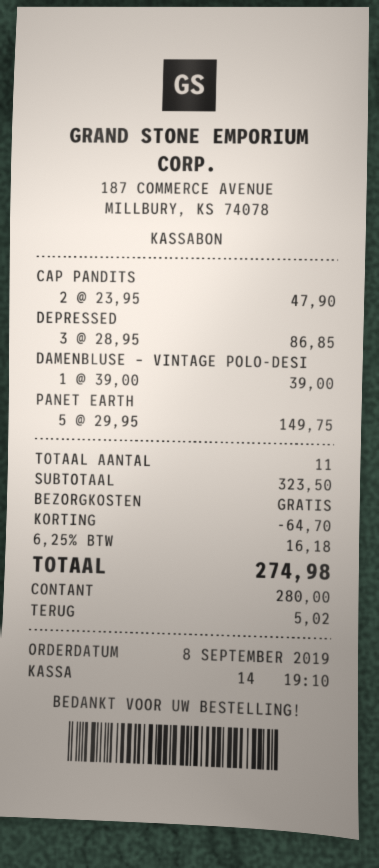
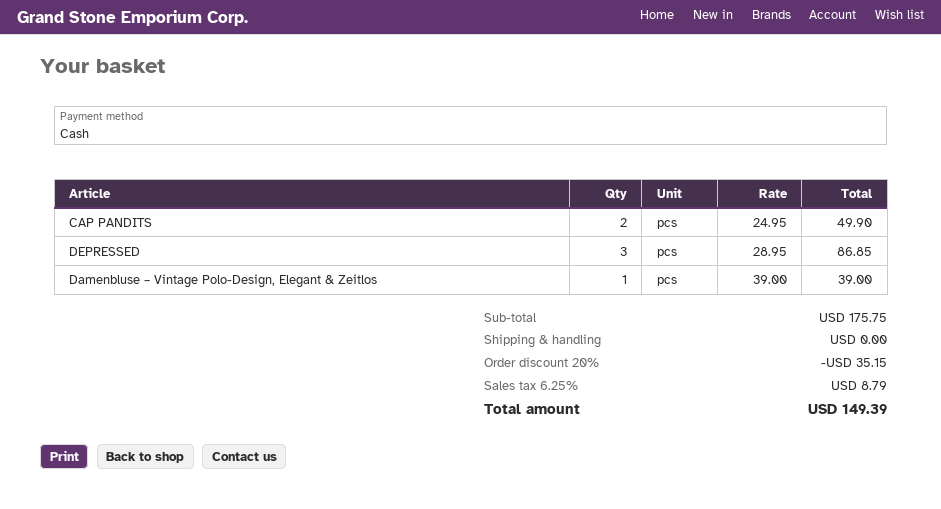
CAP PANDITS: 2 x 23.95 = 47.90 -> 2 x 24.95 = 49.90
PANET EARTH: 5 x 29.95 = 149.75 -> none
subtotal: 323.50 -> 175.75
discount: 64.70 -> 35.15
tax: 6.25% = 16.18 -> 6.25% = 8.79
total: 274.98 -> 149.39

